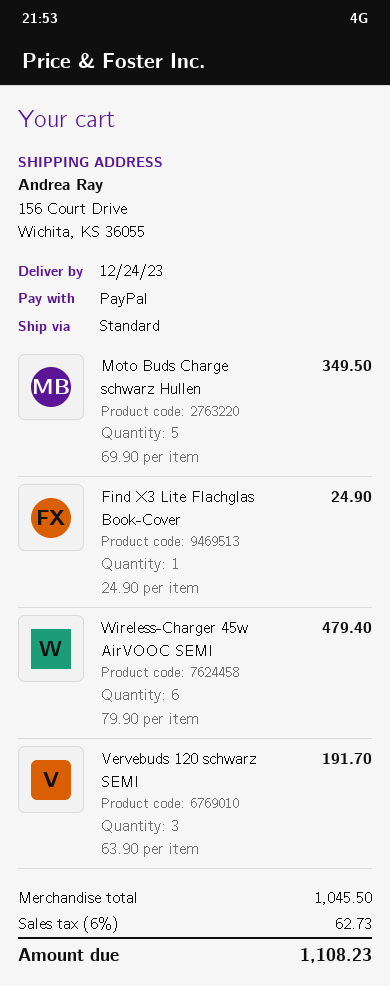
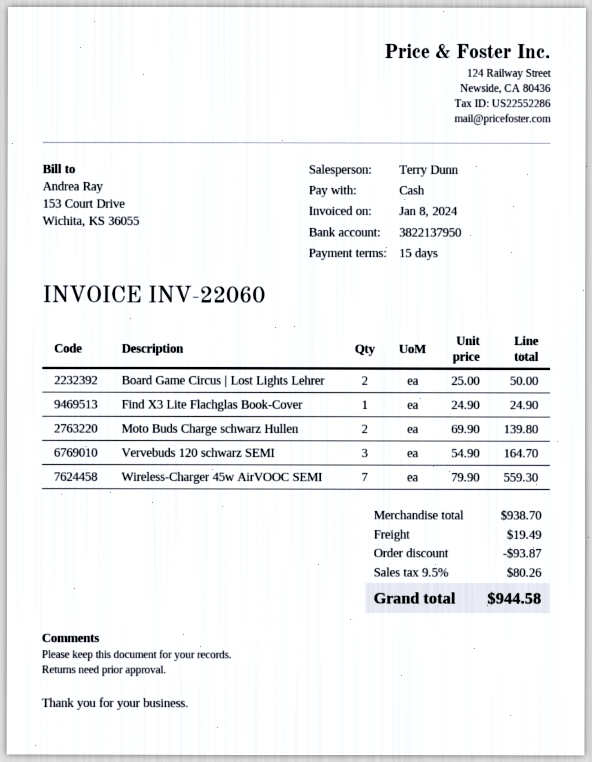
payment method: PayPal -> cash
Moto Buds Charge schwarz Hullen: 5 x 69.90 = 349.50 -> 2 x 69.90 = 139.80
Wireless-Charger 45w AirVOOC SEMI: 6 x 79.90 = 479.40 -> 7 x 79.90 = 559.30
Vervebuds 120 schwarz SEMI: 3 x 63.90 = 191.70 -> 3 x 54.90 = 164.70
Board Game Circus | Lost Lights Lehrer: none -> 2 x 25.00 = 50.00
subtotal: 1045.50 -> 938.70
discount: none -> 93.87
shipping: none -> 19.49
tax: 6% = 62.73 -> 9.5% = 80.26
total: 1108.23 -> 944.58

